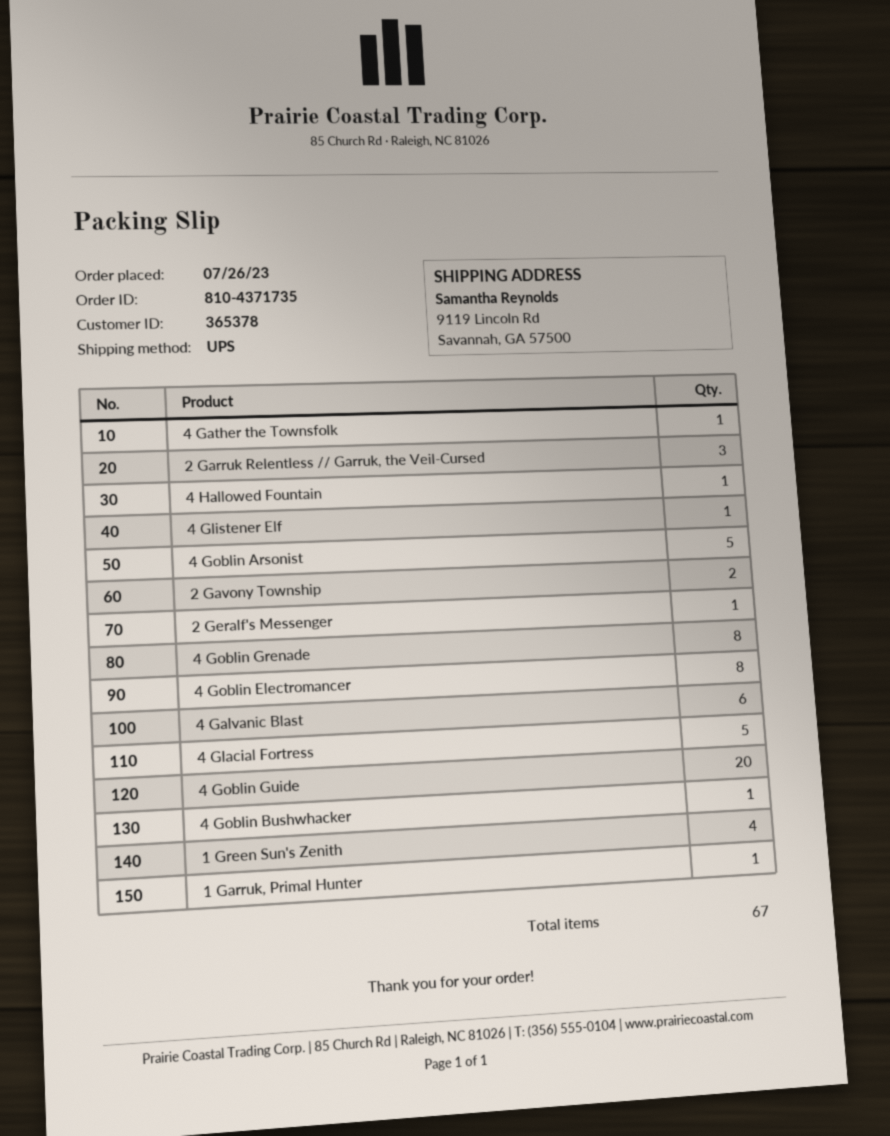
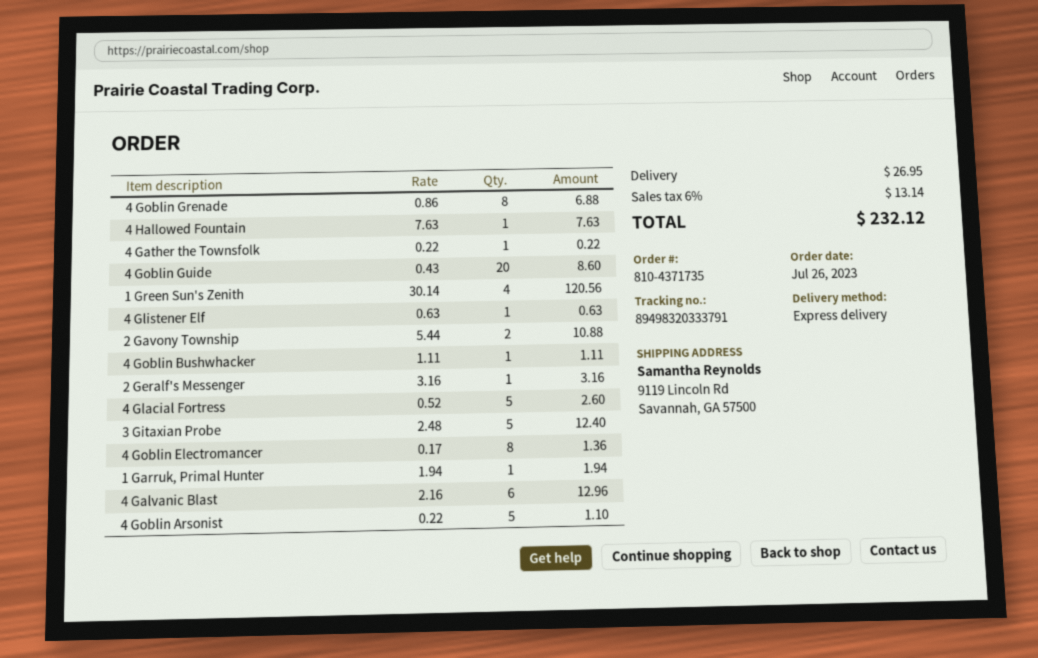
shipping method: UPS -> express
2 Garruk Relentless // Garruk, the Veil-Cursed: 3 -> none
3 Gitaxian Probe: none -> 5

